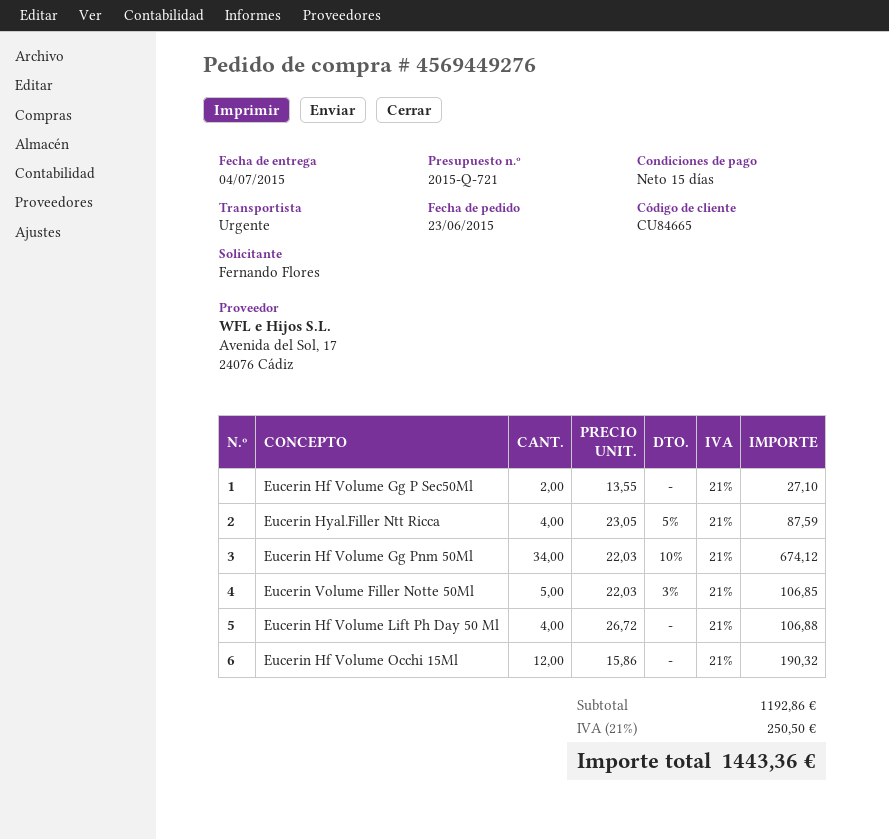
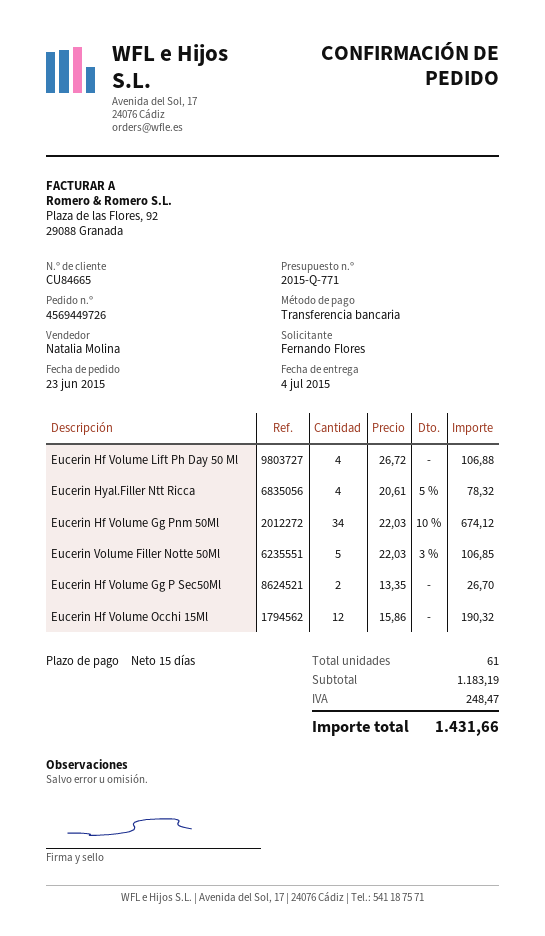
quote number: 2015-Q-721 -> 2015-Q-771
order number: 4569449276 -> 4569449726
Eucerin Hf Volume Gg P Sec50Ml: 2 x 13.55 = 27.10 -> 2 x 13.35 = 26.70
Eucerin Hyal.Filler Ntt Ricca: 4 x 23.05 - 5% = 87.59 -> 4 x 20.61 - 5% = 78.32
subtotal: 1192.86 -> 1183.19
tax: 250.50 -> 248.47
total: 1443.36 -> 1431.66

